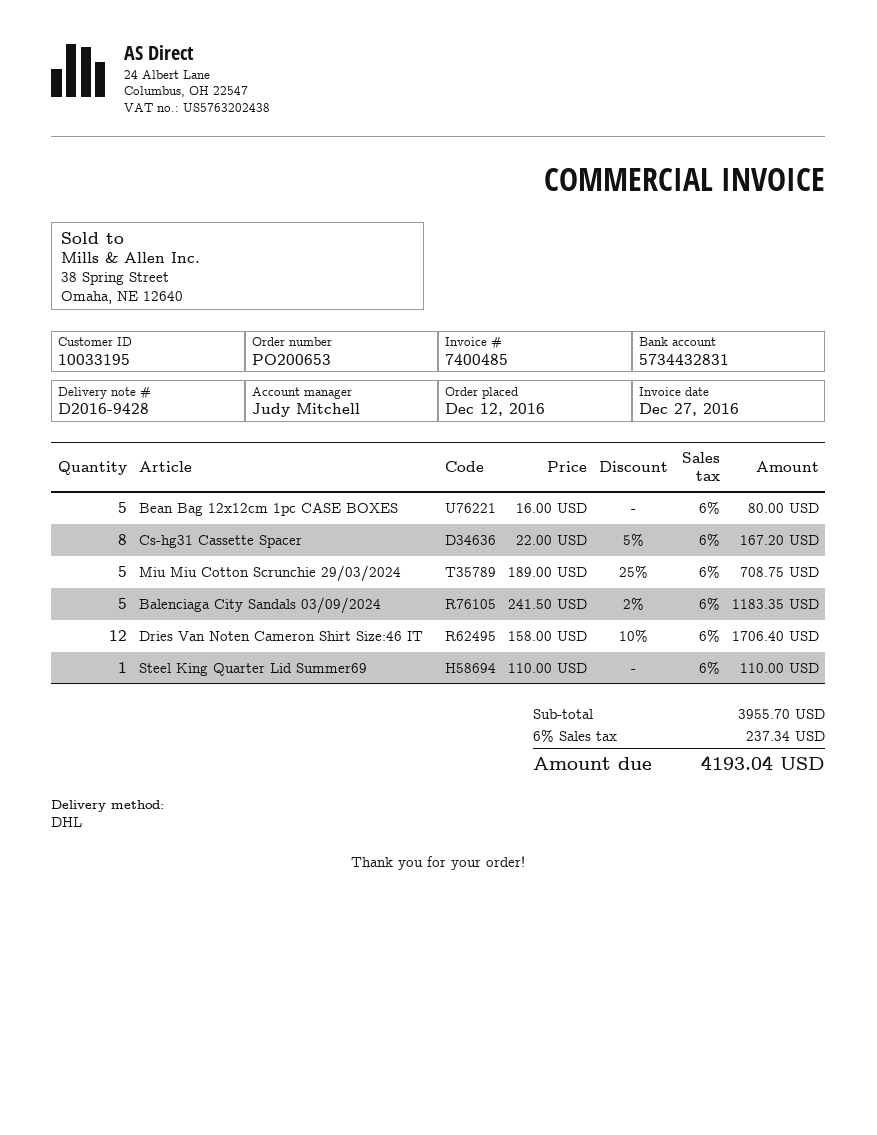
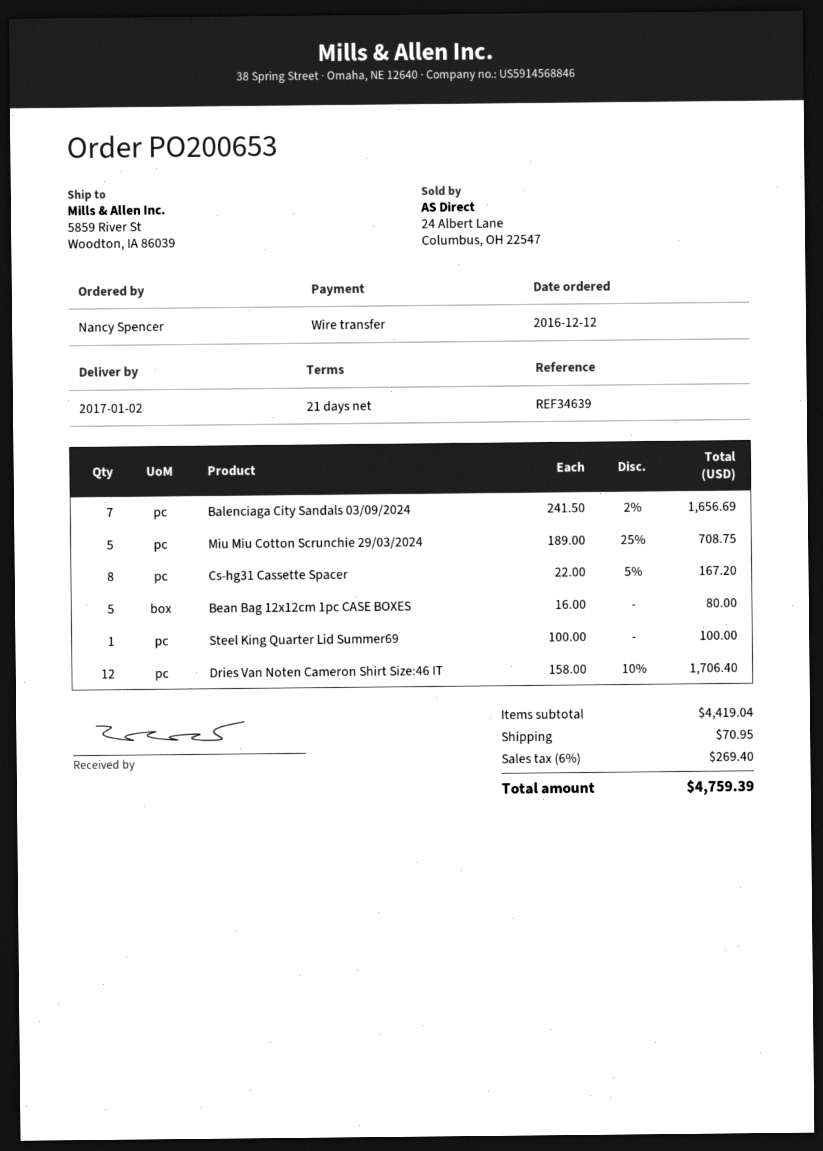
Balenciaga City Sandals 03/09/2024: 5 x 241.50 - 2% = 1183.35 -> 7 x 241.50 - 2% = 1656.69
Steel King Quarter Lid Summer69: 1 x 110.00 = 110.00 -> 1 x 100.00 = 100.00
subtotal: 3955.70 -> 4419.04
shipping: none -> 70.95
tax: 6% = 237.34 -> 6% = 269.40
total: 4193.04 -> 4759.39

